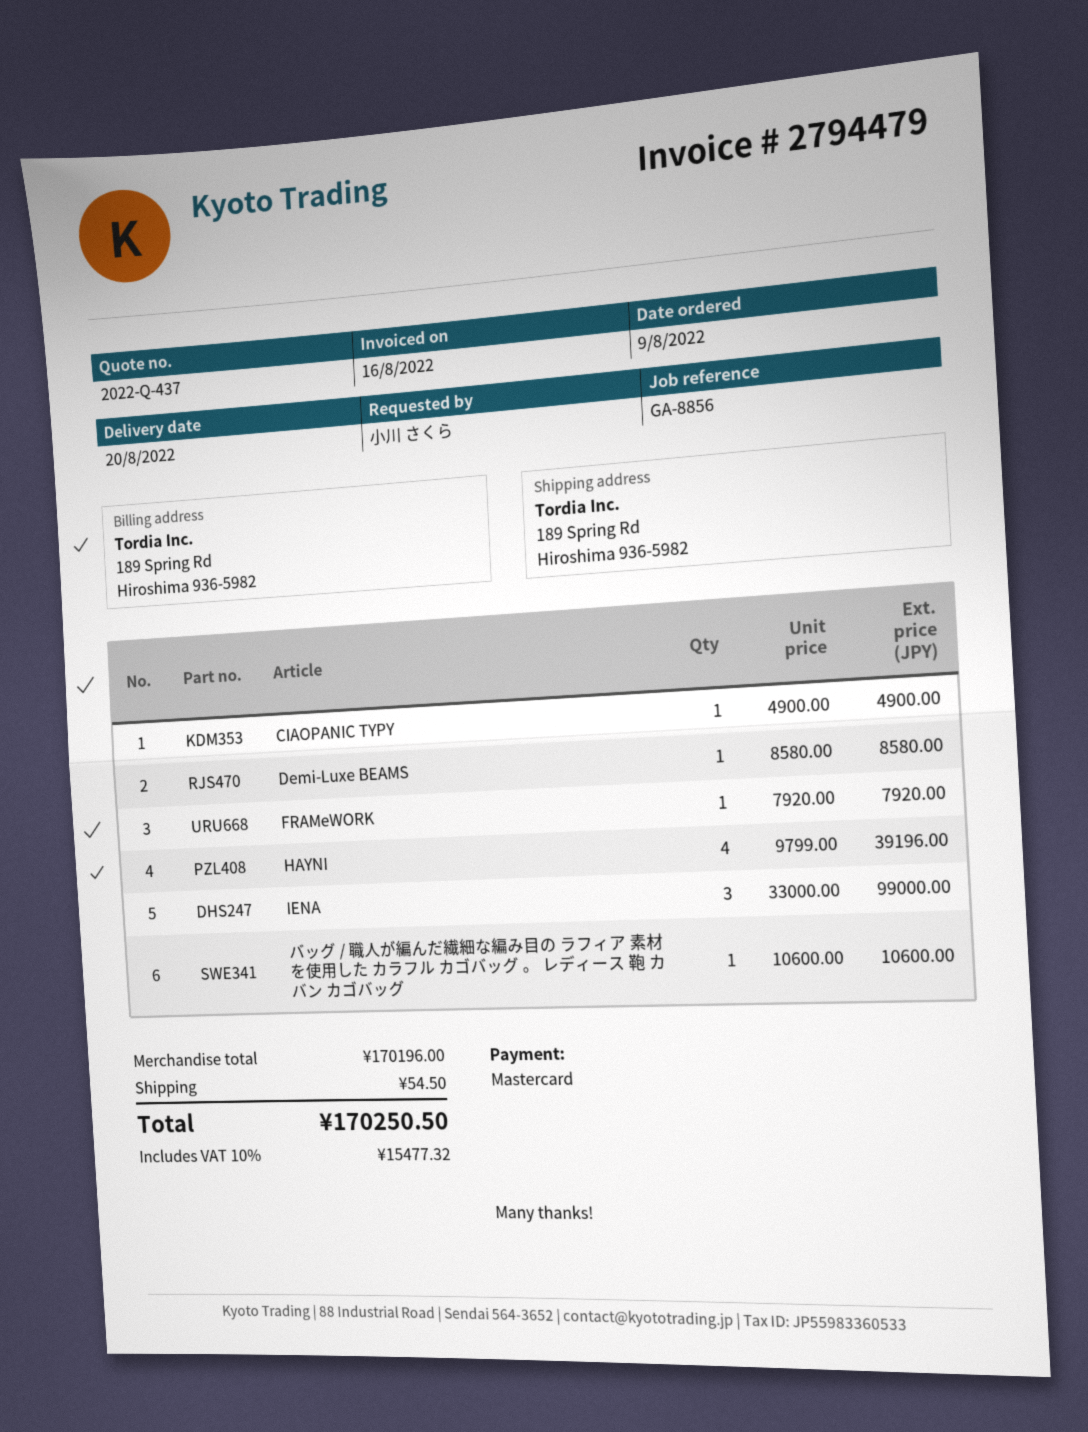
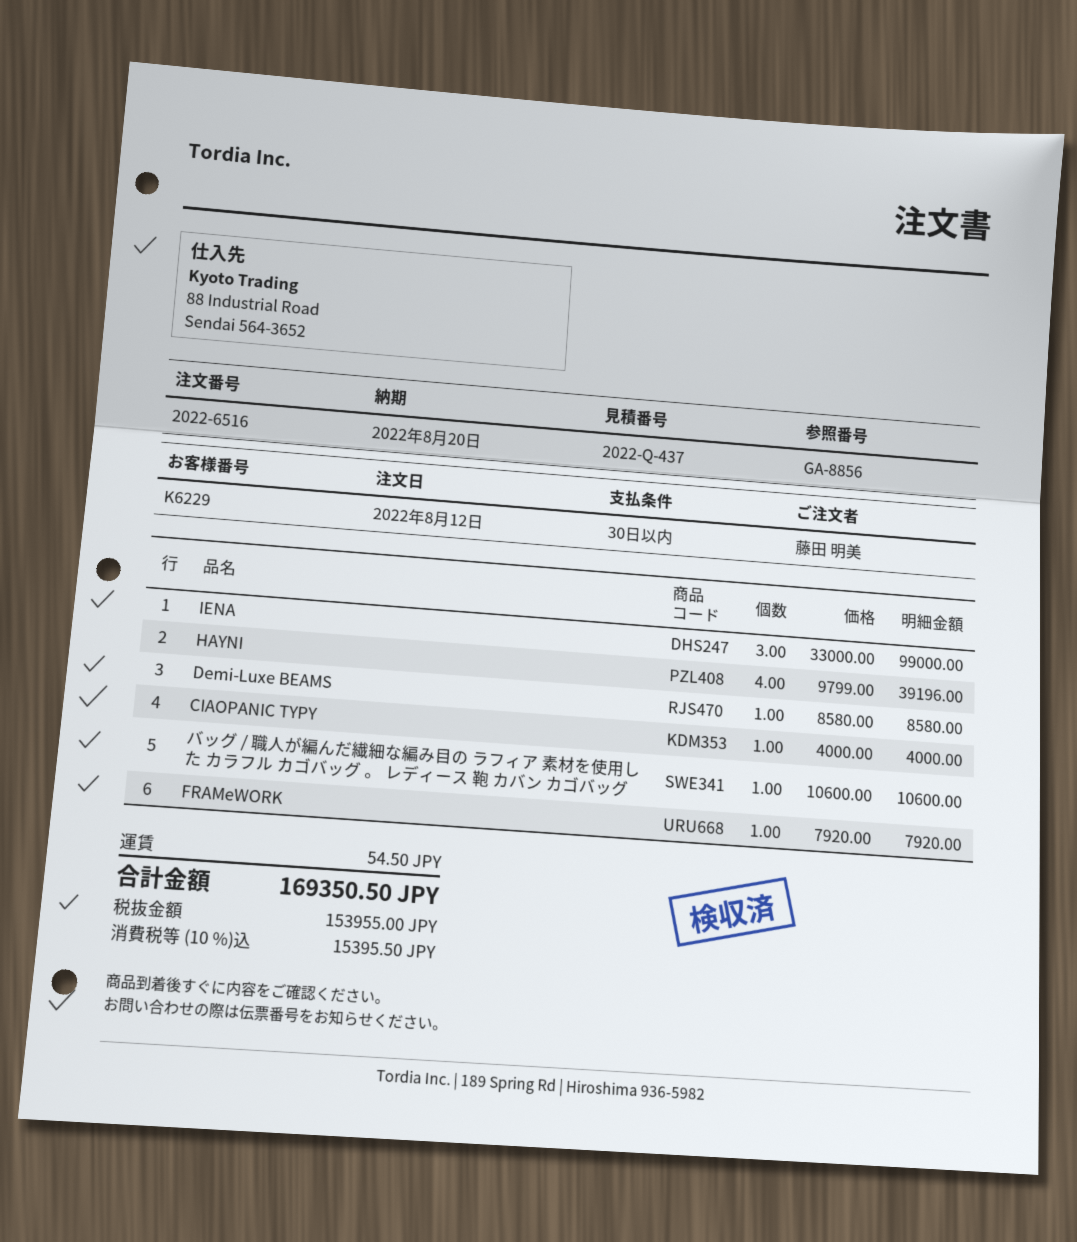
order date: 2022-08-09 -> 2022-08-12
ordered by: 小川 さくら -> 藤田 明美
CIAOPANIC TYPY: 1 x 4900.00 = 4900.00 -> 1 x 4000.00 = 4000.00
tax: 10% = 15477.32 -> 10% = 15395.50
total: 170250.50 -> 169350.50

